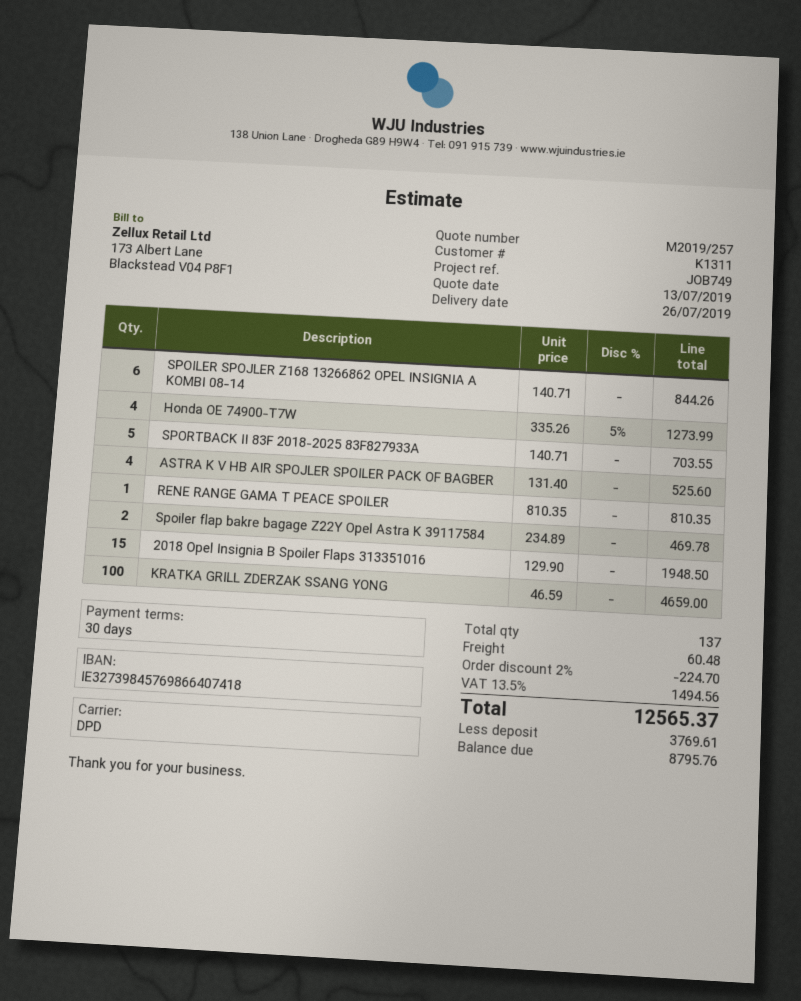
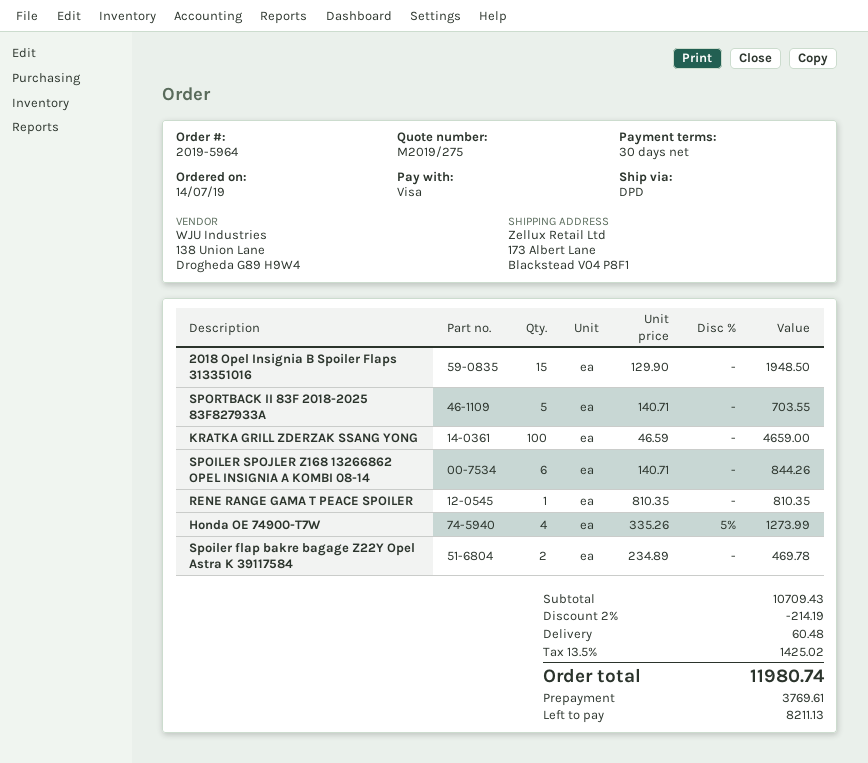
quote number: M2019/257 -> M2019/275
ASTRA K V HB AIR SPOJLER SPOILER PACK OF BAGBER: 4 x 131.40 = 525.60 -> none
discount: 2% = 224.70 -> 2% = 214.19
tax: 13.5% = 1494.56 -> 13.5% = 1425.02
total: 12565.37 -> 11980.74
balance: 8795.76 -> 8211.13

